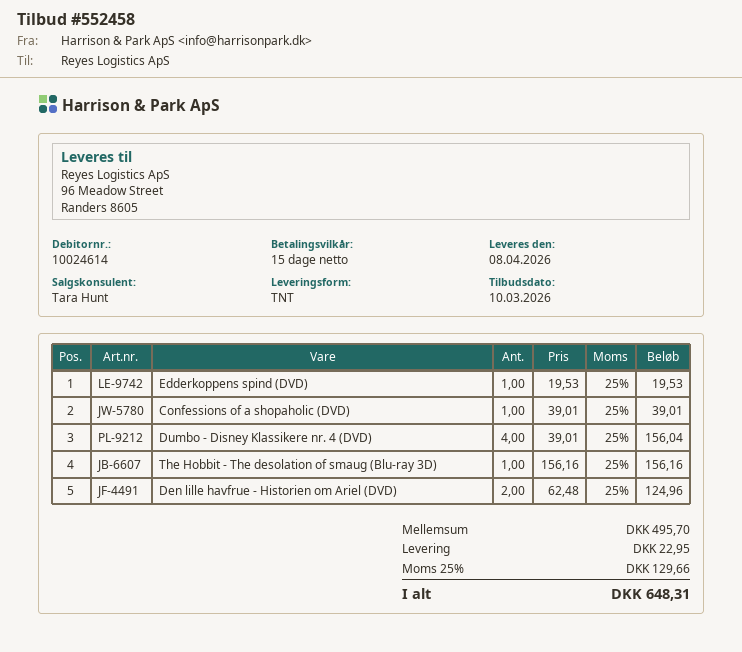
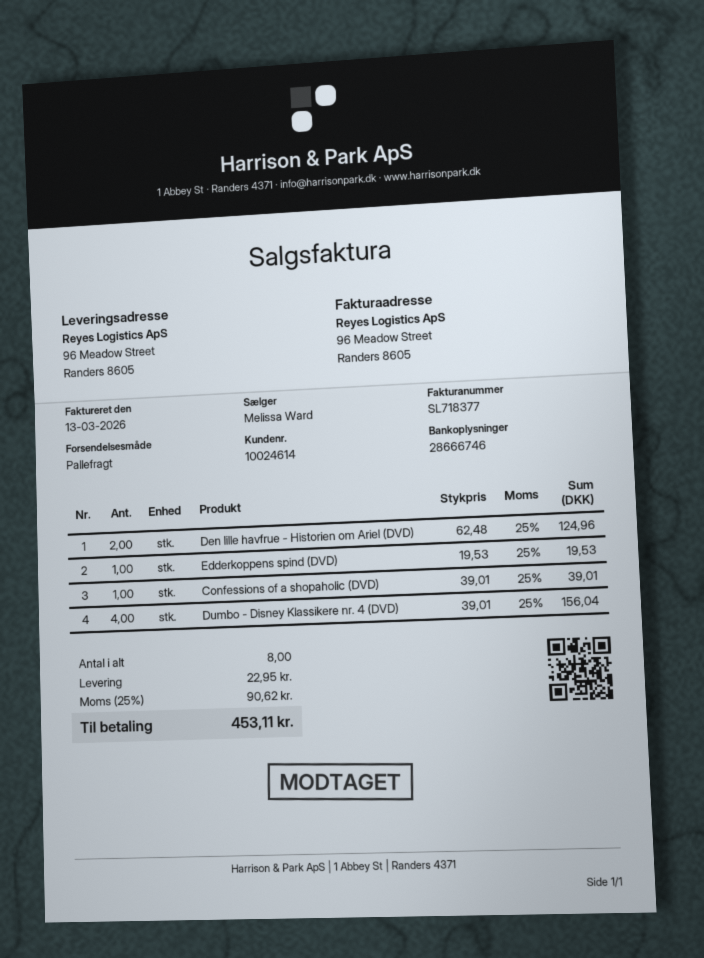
sales rep: Tara Hunt -> Melissa Ward
shipping method: TNT -> pallet freight
The Hobbit - The desolation of smaug (Blu-ray 3D): 1 x 156.16 = 156.16 -> none
tax: 25% = 129.66 -> 25% = 90.62
total: 648.31 -> 453.11

